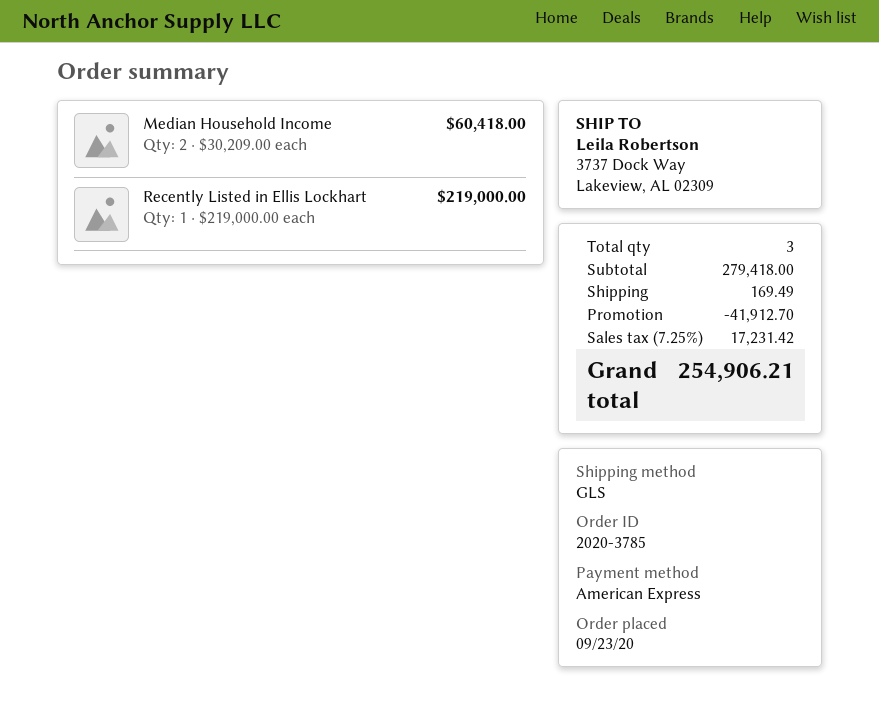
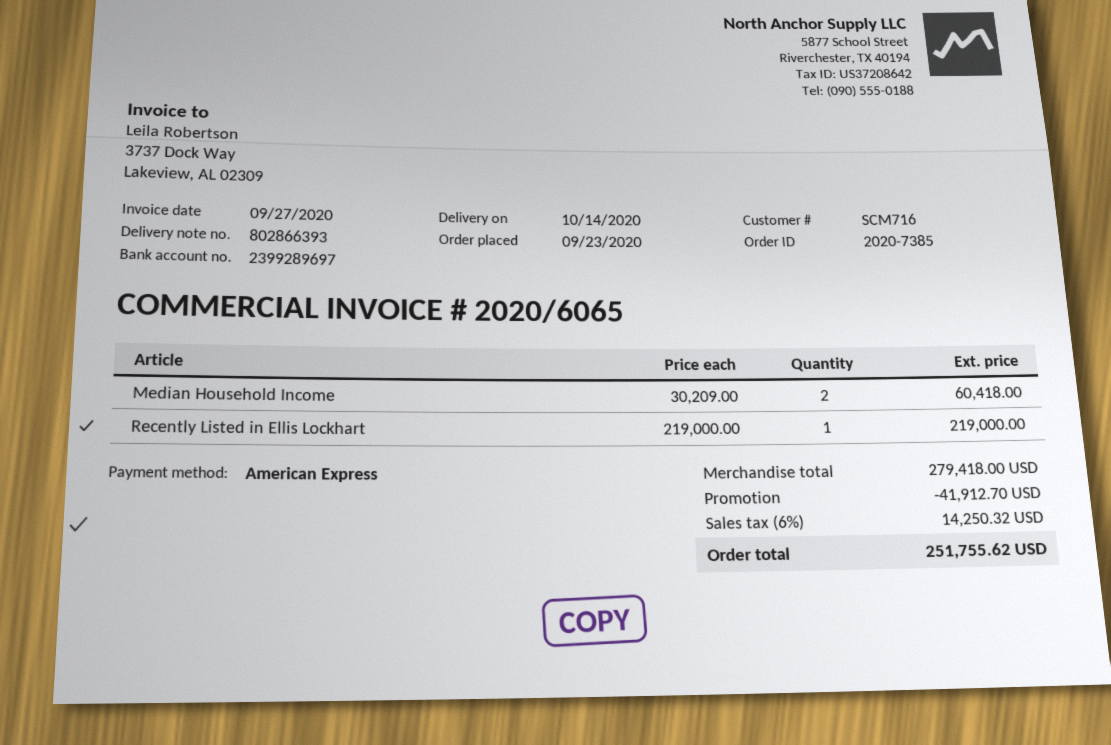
order number: 2020-3785 -> 2020-7385
shipping: 169.49 -> none
tax: 7.25% = 17231.42 -> 6% = 14250.32
total: 254906.21 -> 251755.62

